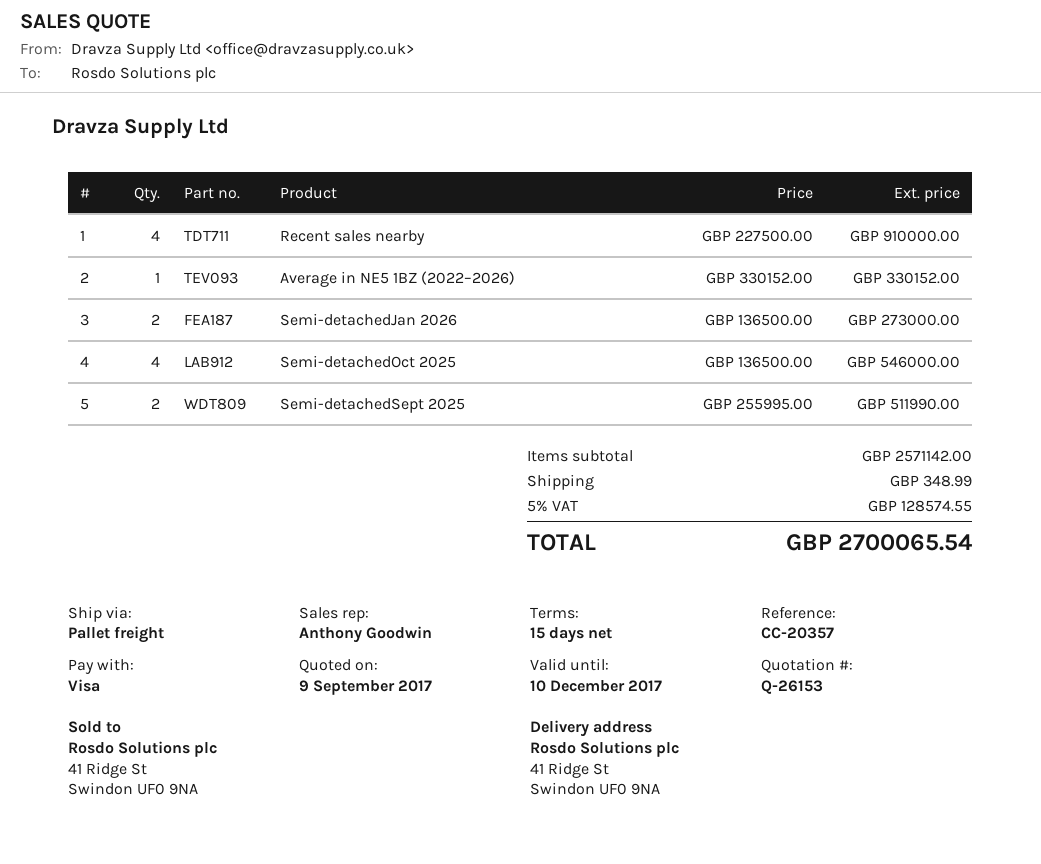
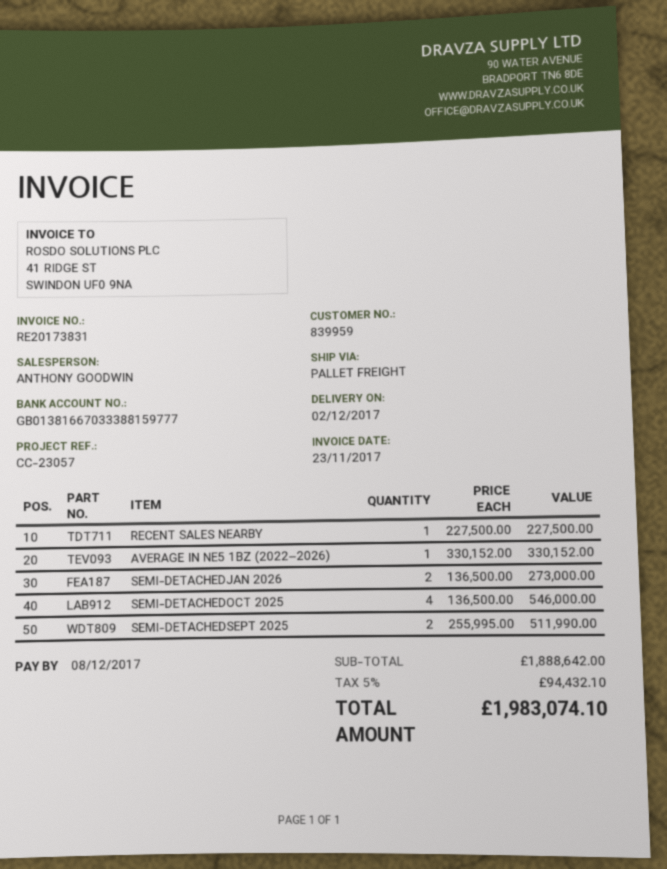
reference: CC-20357 -> CC-23057
Recent sales nearby: 4 x 227500.00 = 910000.00 -> 1 x 227500.00 = 227500.00
subtotal: 2571142.00 -> 1888642.00
shipping: 348.99 -> none
tax: 5% = 128574.55 -> 5% = 94432.10
total: 2700065.54 -> 1983074.10

